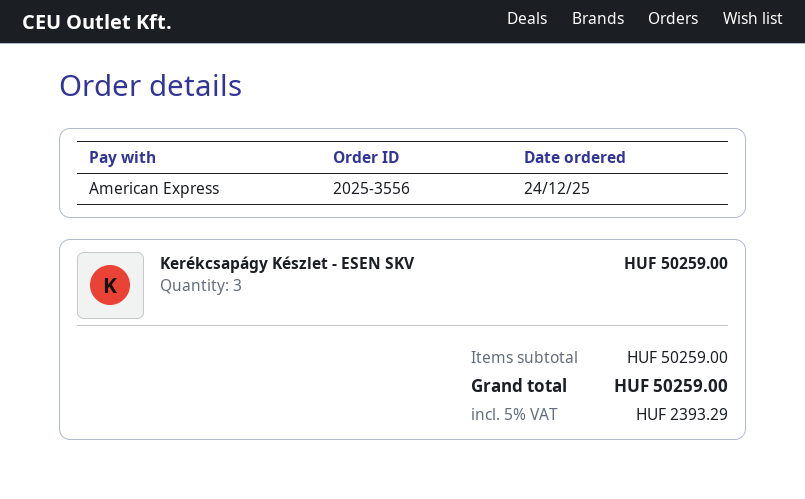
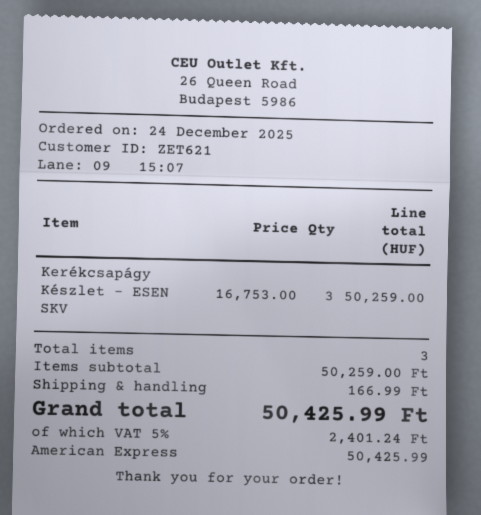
shipping: none -> 166.99
tax: 5% = 2393.29 -> 5% = 2401.24
total: 50259.00 -> 50425.99

